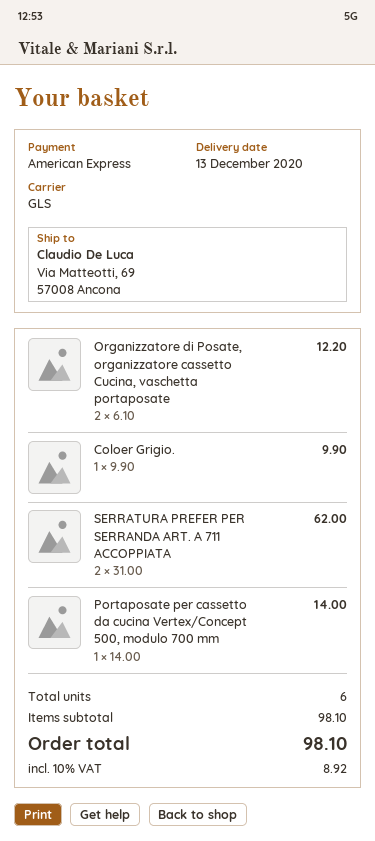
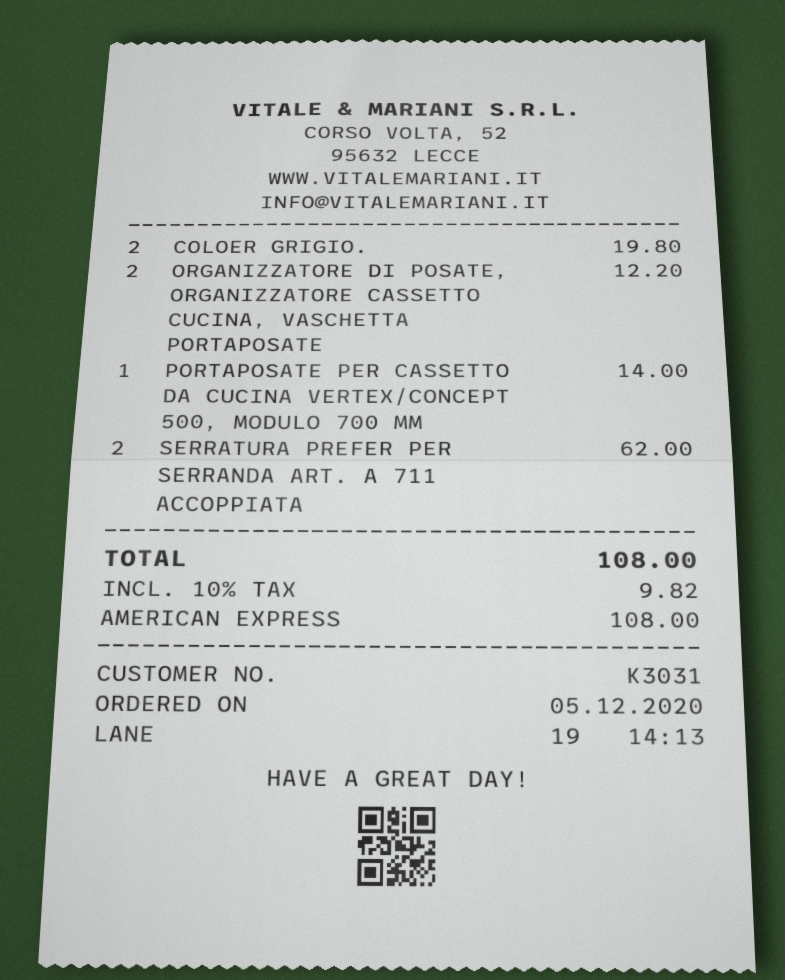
Coloer Grigio.: 1 for 9.90 -> 2 for 19.80
tax: 10% = 8.92 -> 10% = 9.82
total: 98.10 -> 108.00

